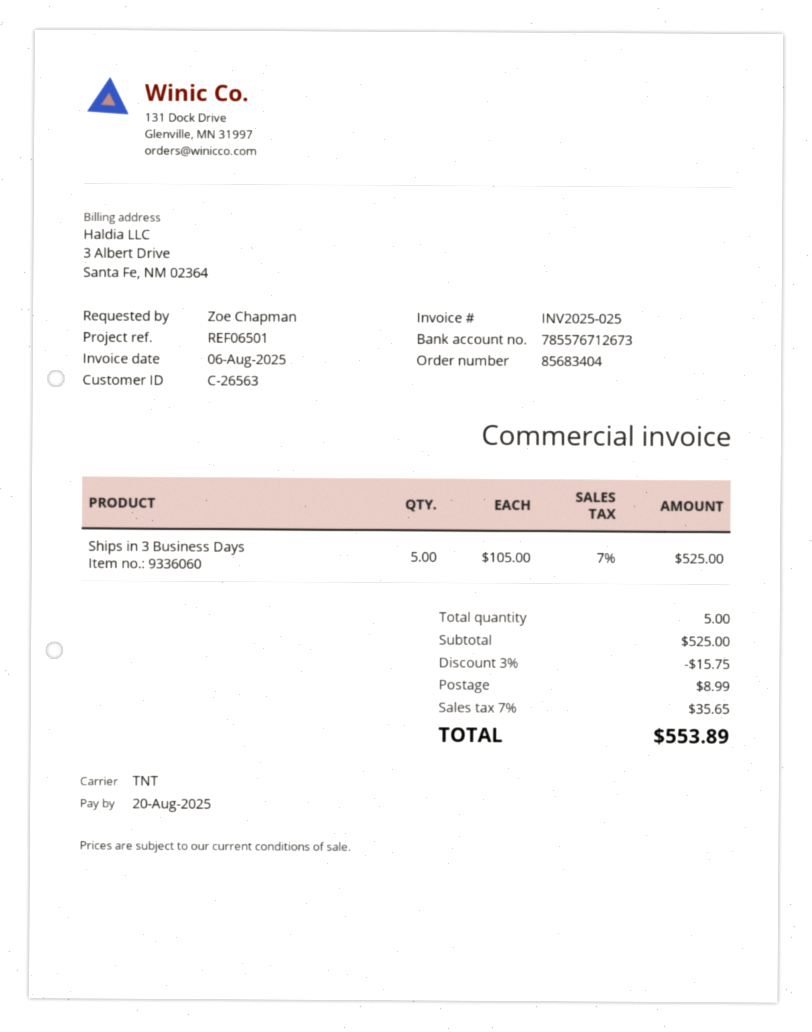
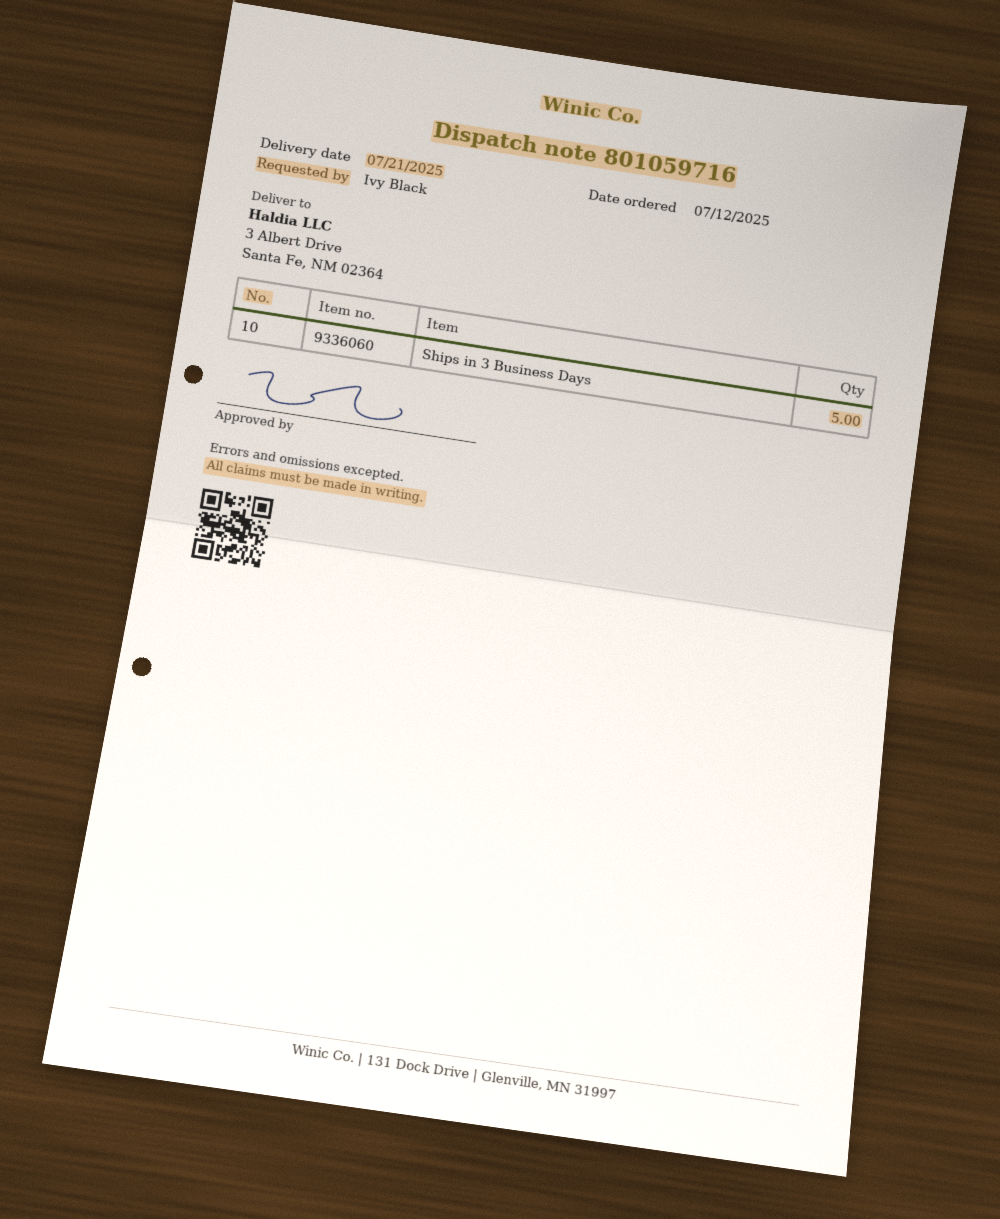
ordered by: Zoe Chapman -> Ivy Black

